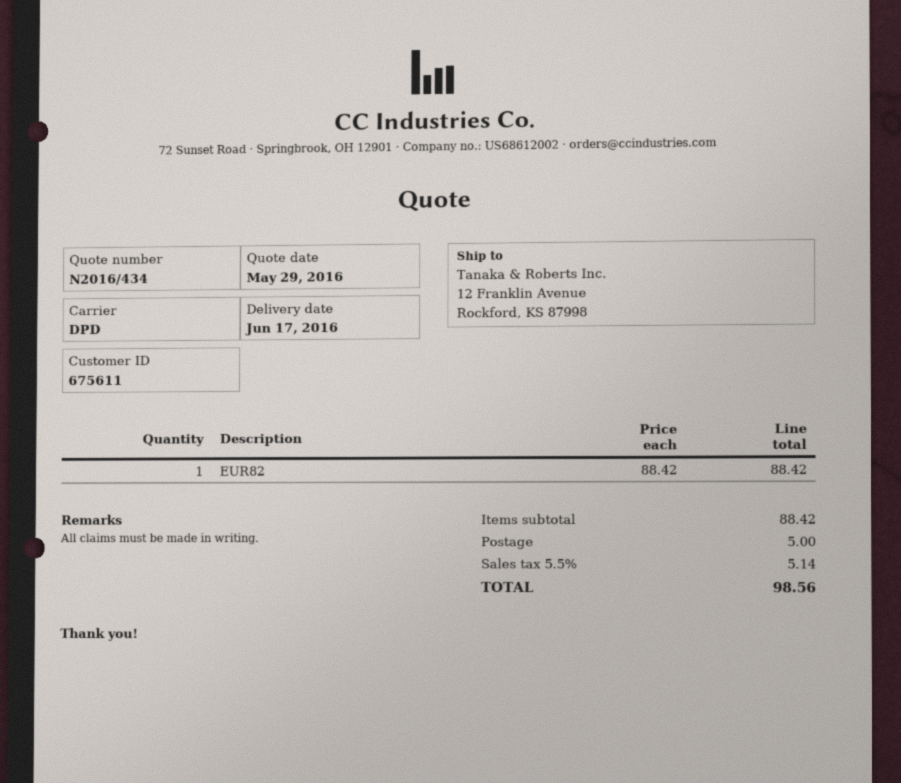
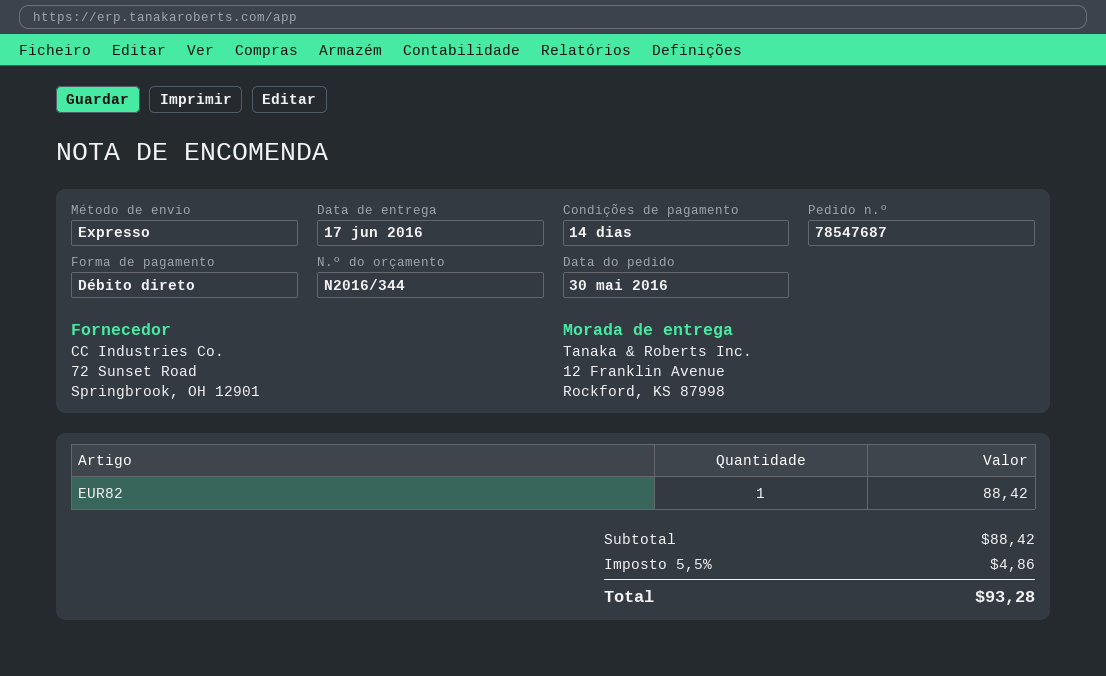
quote number: N2016/434 -> N2016/344
shipping method: DPD -> express
shipping: 5.00 -> none
tax: 5.5% = 5.14 -> 5.5% = 4.86
total: 98.56 -> 93.28

